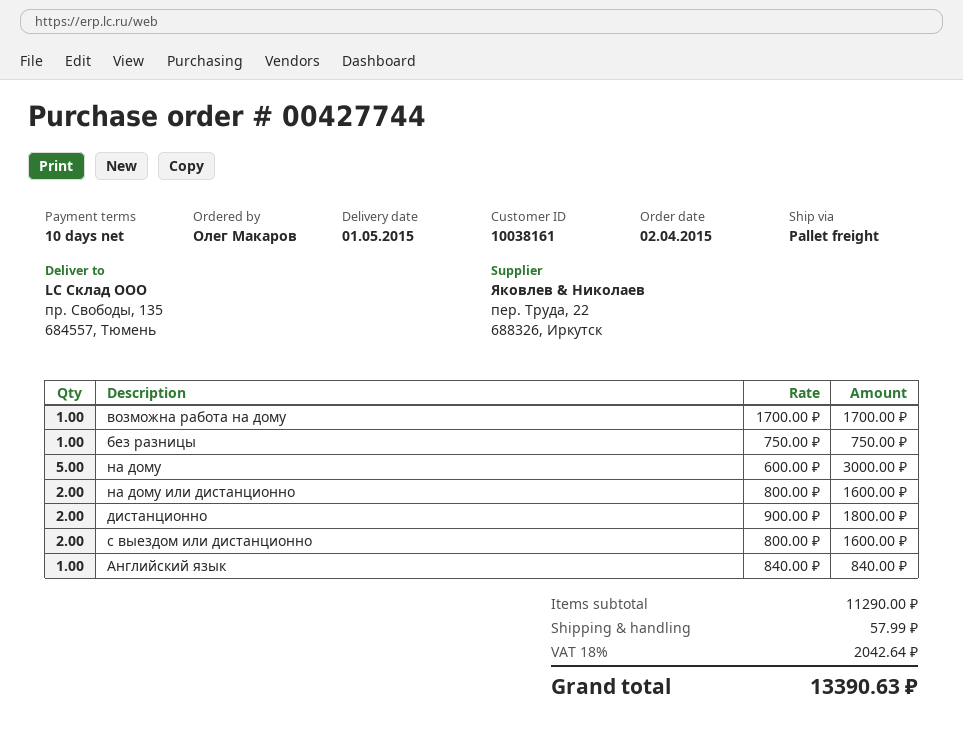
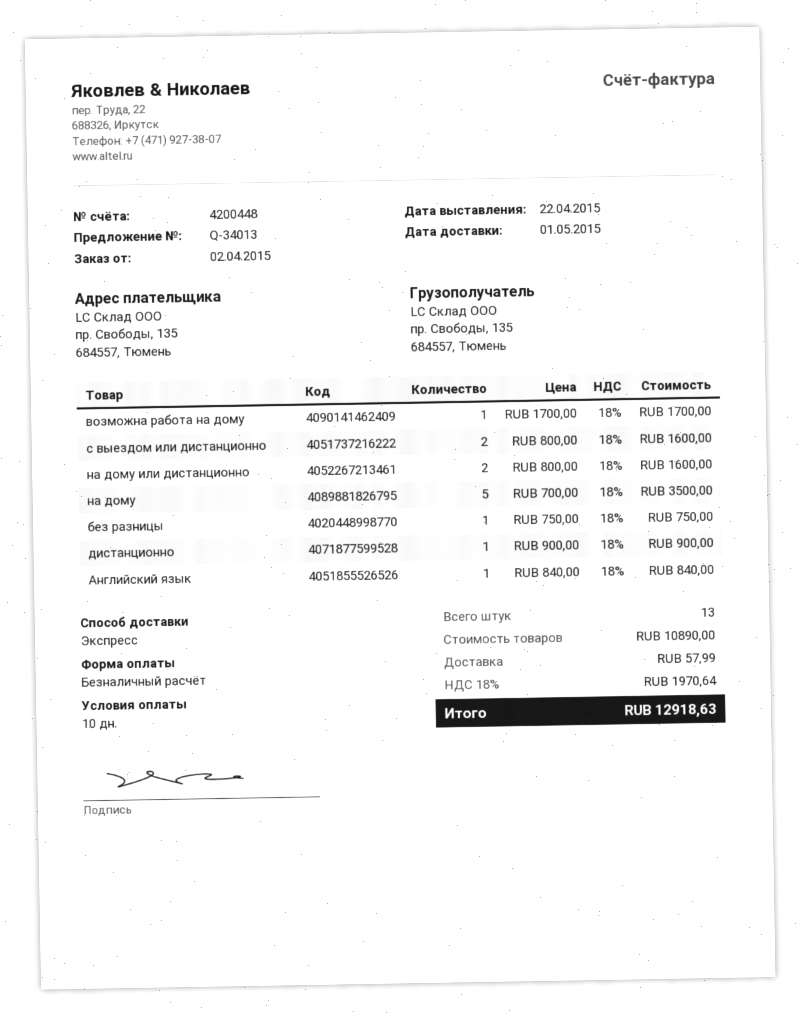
shipping method: pallet freight -> express
на дому: 5 x 600.00 = 3000.00 -> 5 x 700.00 = 3500.00
дистанционно: 2 x 900.00 = 1800.00 -> 1 x 900.00 = 900.00
subtotal: 11290.00 -> 10890.00
tax: 18% = 2042.64 -> 18% = 1970.64
total: 13390.63 -> 12918.63

